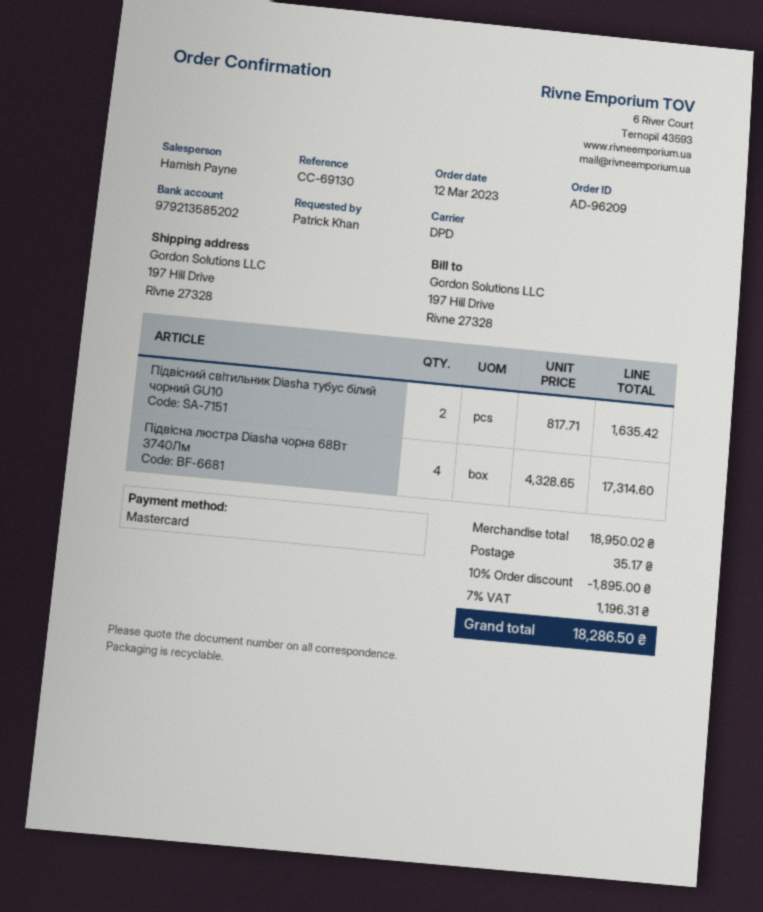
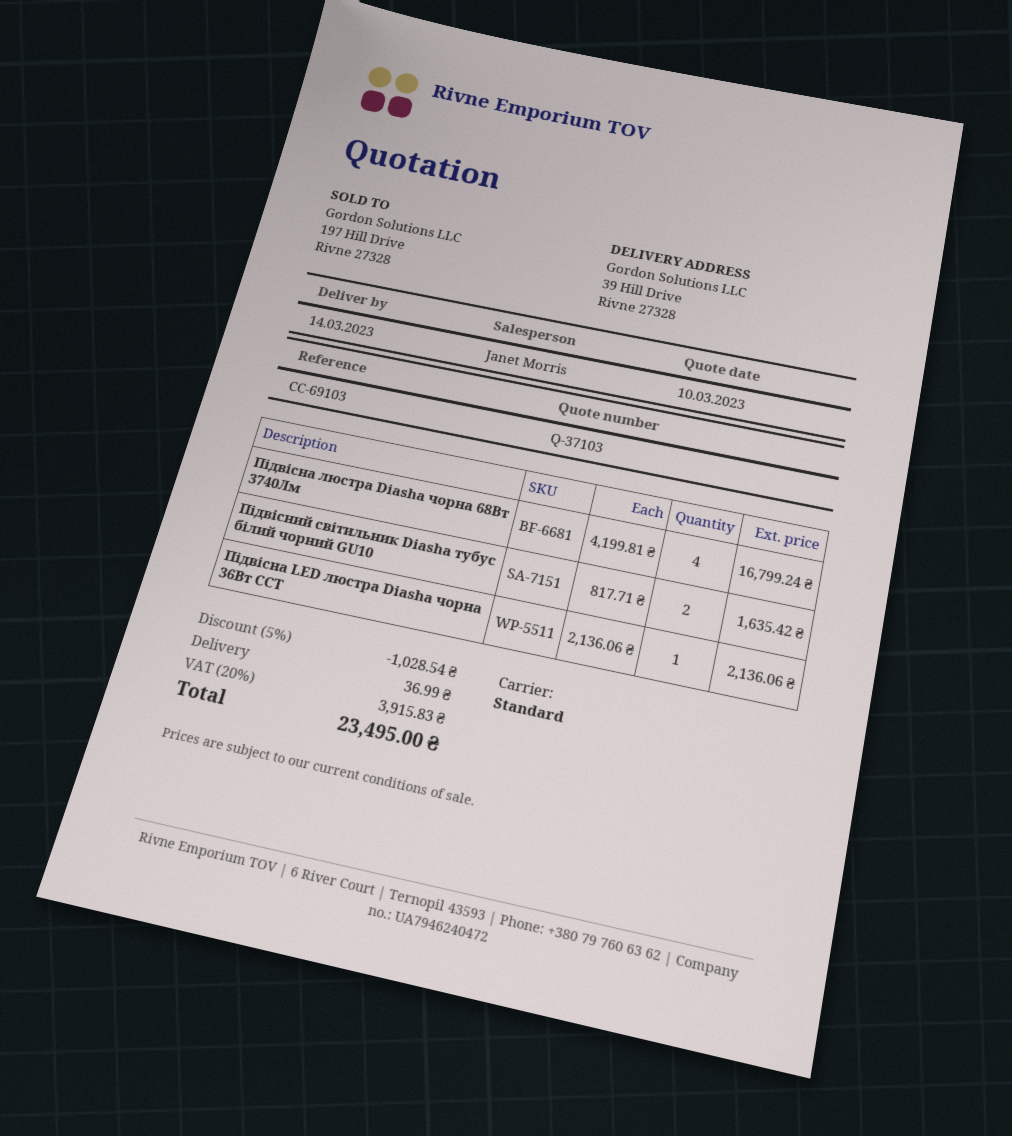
reference: CC-69130 -> CC-69103
sales rep: Hamish Payne -> Janet Morris
shipping method: DPD -> standard
ship to: 197 Hill Drive, Rivne 27328 -> 39 Hill Drive, Rivne 27328
Підвісна люстра Diasha чорна 68Вт 3740Лм: 4 x 4328.65 = 17314.60 -> 4 x 4199.81 = 16799.24
Підвісна LED люстра Diasha чорна 36Вт CCT: none -> 1 x 2136.06 = 2136.06
discount: 10% = 1895.00 -> 5% = 1028.54
shipping: 35.17 -> 36.99
tax: 7% = 1196.31 -> 20% = 3915.83
total: 18286.50 -> 23495.00

